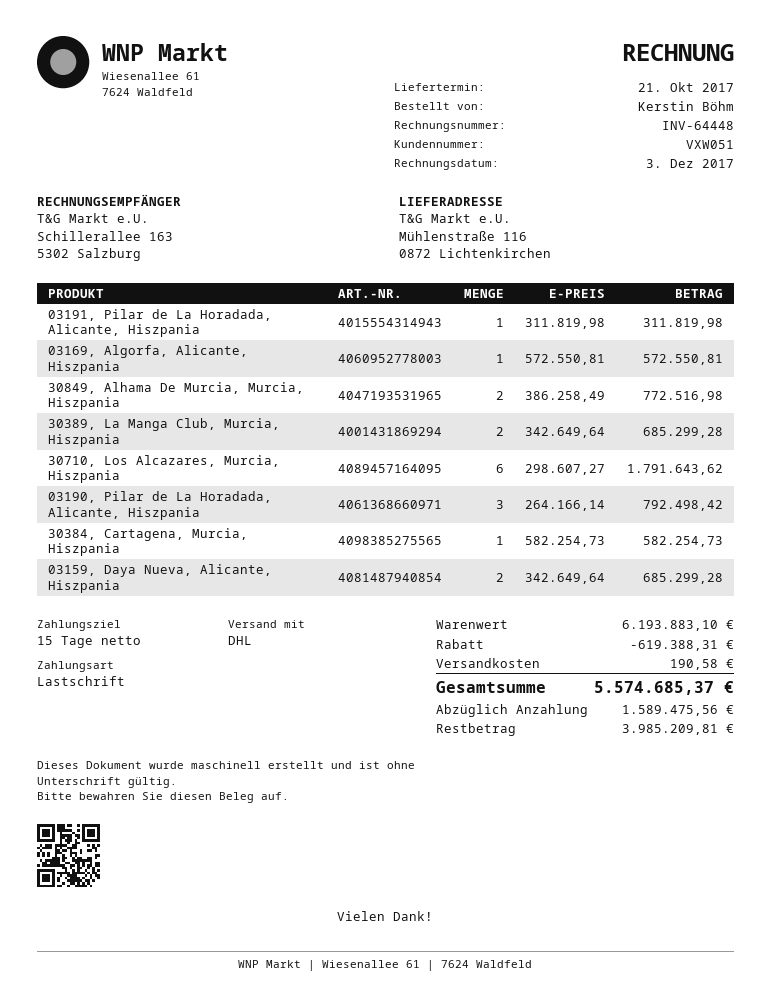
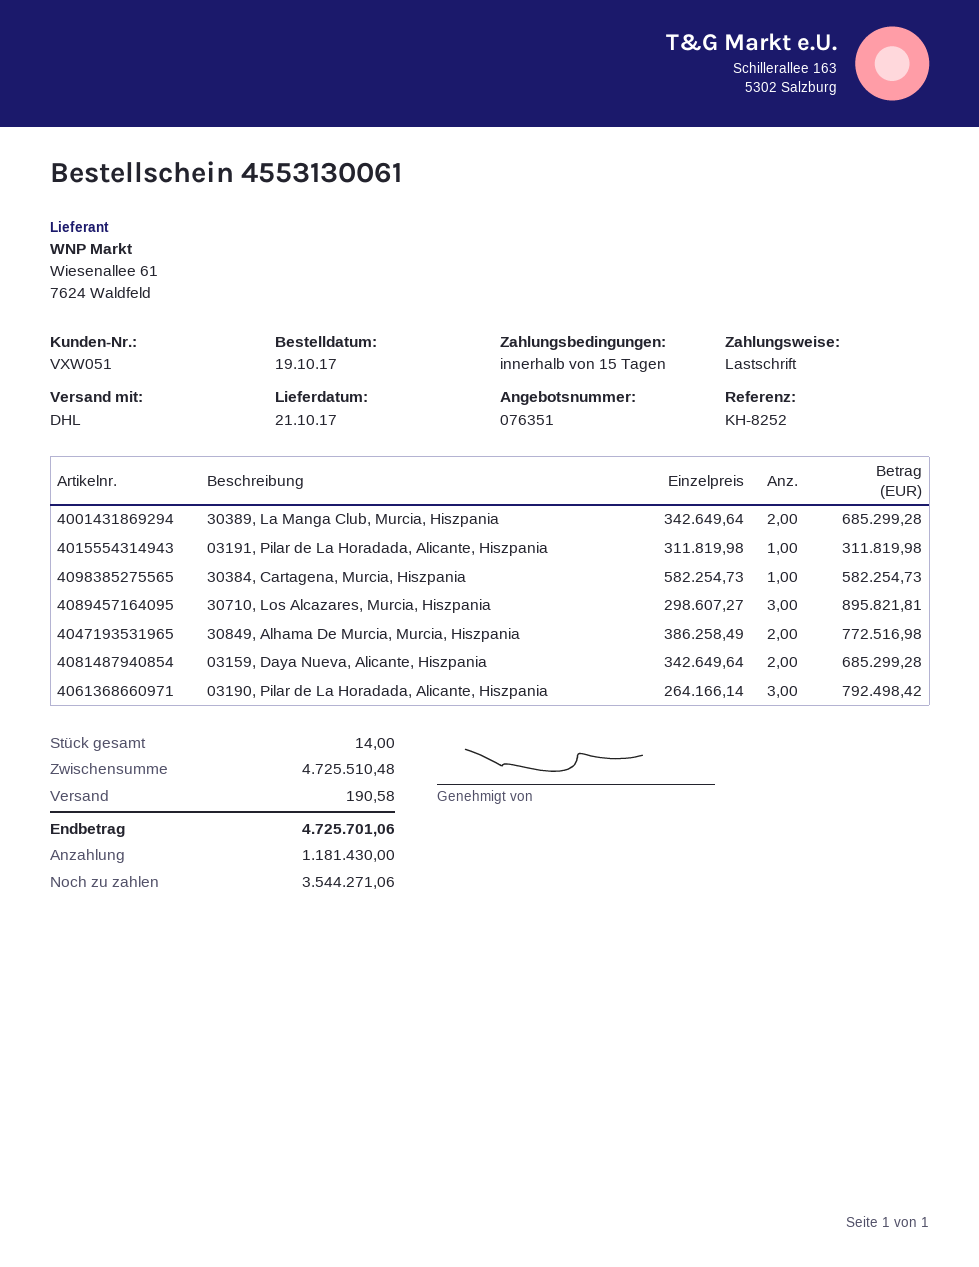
03169, Algorfa, Alicante, Hiszpania: 1 x 572550.81 = 572550.81 -> none
30710, Los Alcazares, Murcia, Hiszpania: 6 x 298607.27 = 1791643.62 -> 3 x 298607.27 = 895821.81
subtotal: 6193883.10 -> 4725510.48
discount: 619388.31 -> none
total: 5574685.37 -> 4725701.06
deposit: 1589475.56 -> 1181430.00
balance: 3985209.81 -> 3544271.06

